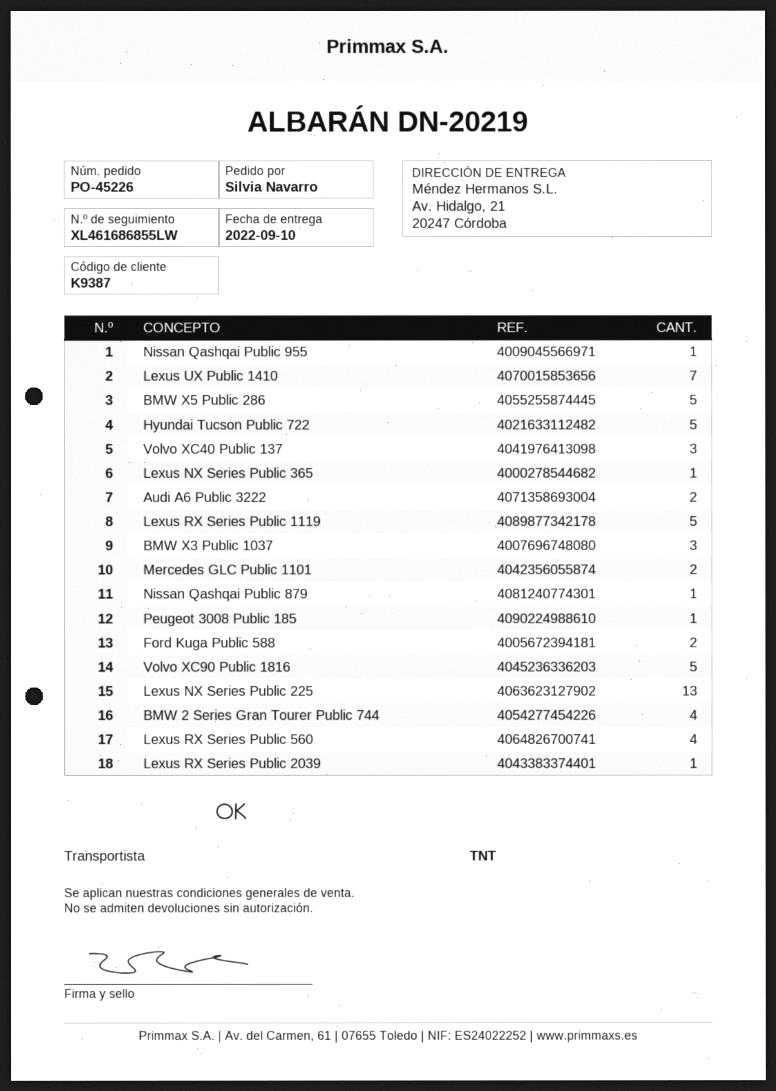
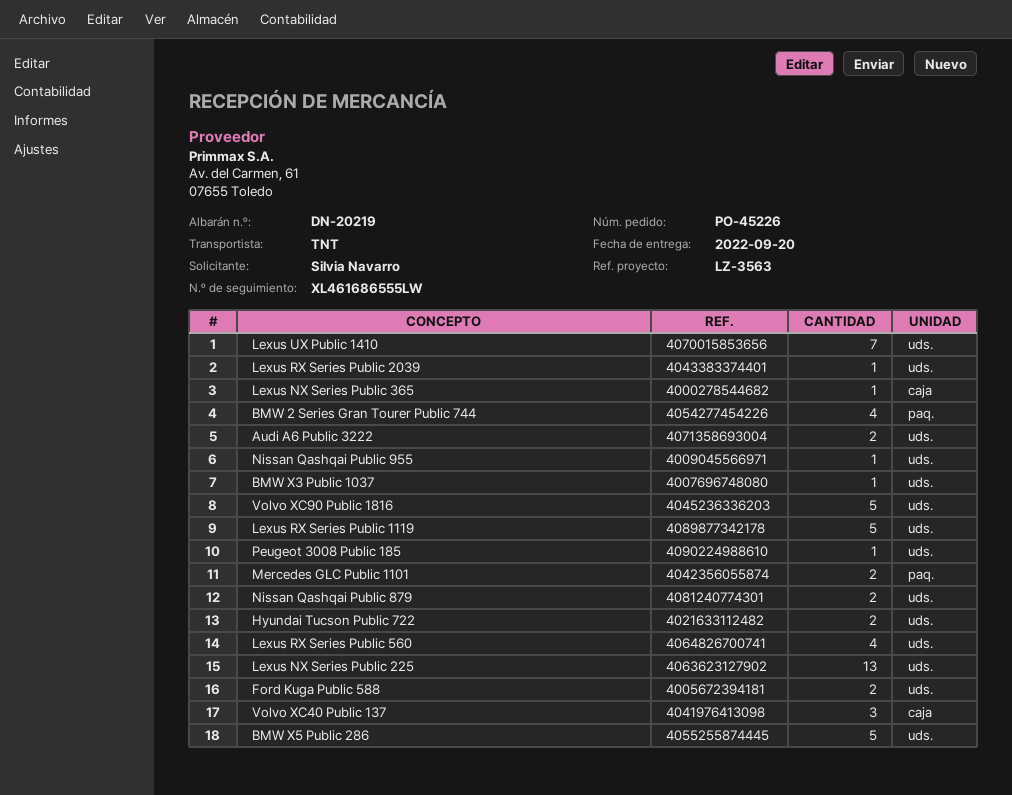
delivery date: 2022-09-10 -> 2022-09-20
tracking number: XL461686855LW -> XL461686555LW
Hyundai Tucson Public 722: 5 -> 2
BMW X3 Public 1037: 3 -> 1
Nissan Qashqai Public 879: 1 -> 2

